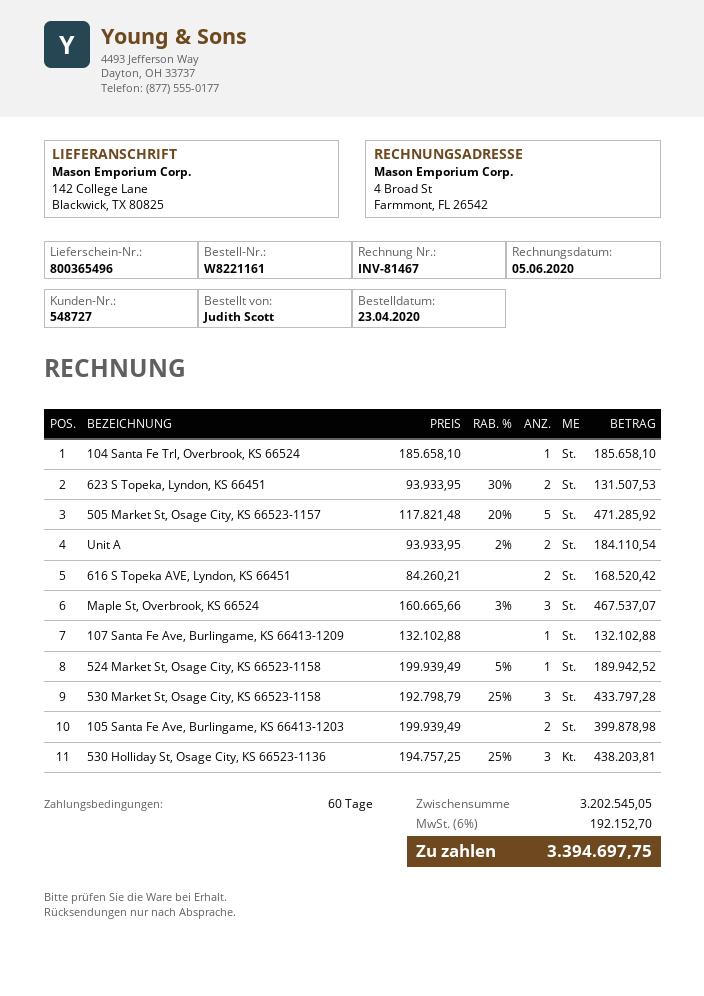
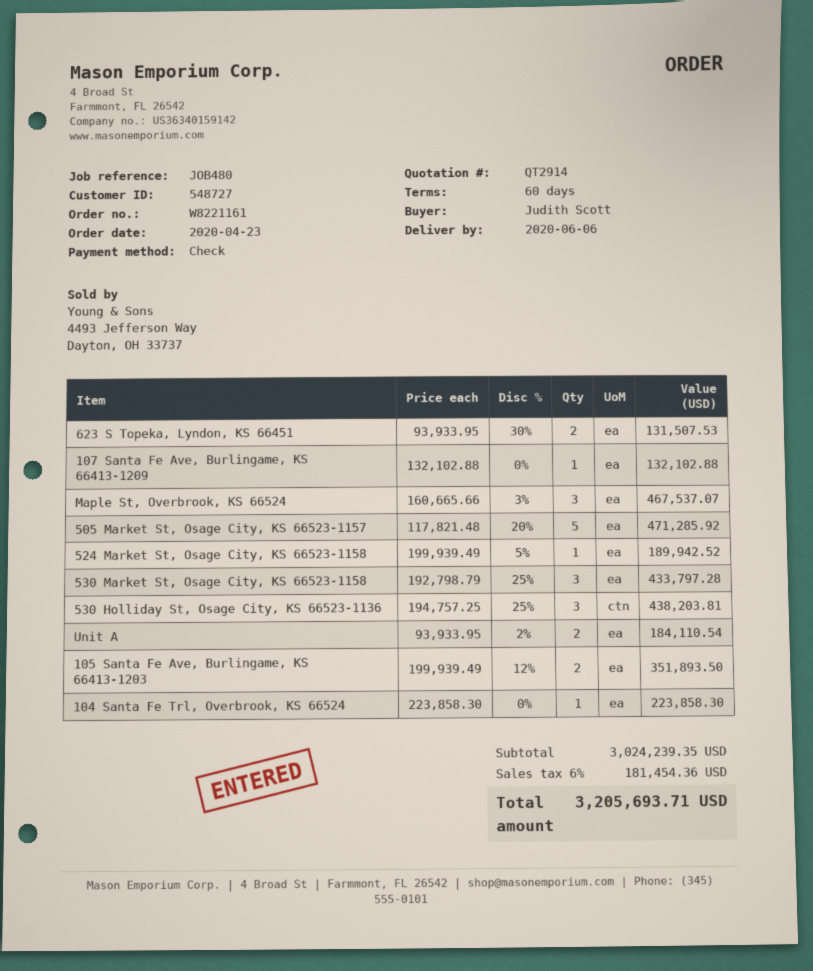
104 Santa Fe Trl, Overbrook, KS 66524: 1 x 185658.10 = 185658.10 -> 1 x 223858.30 = 223858.30
616 S Topeka AVE, Lyndon, KS 66451: 2 x 84260.21 = 168520.42 -> none
105 Santa Fe Ave, Burlingame, KS 66413-1203: 2 x 199939.49 = 399878.98 -> 2 x 199939.49 - 12% = 351893.50
subtotal: 3202545.05 -> 3024239.35
tax: 6% = 192152.70 -> 6% = 181454.36
total: 3394697.75 -> 3205693.71

